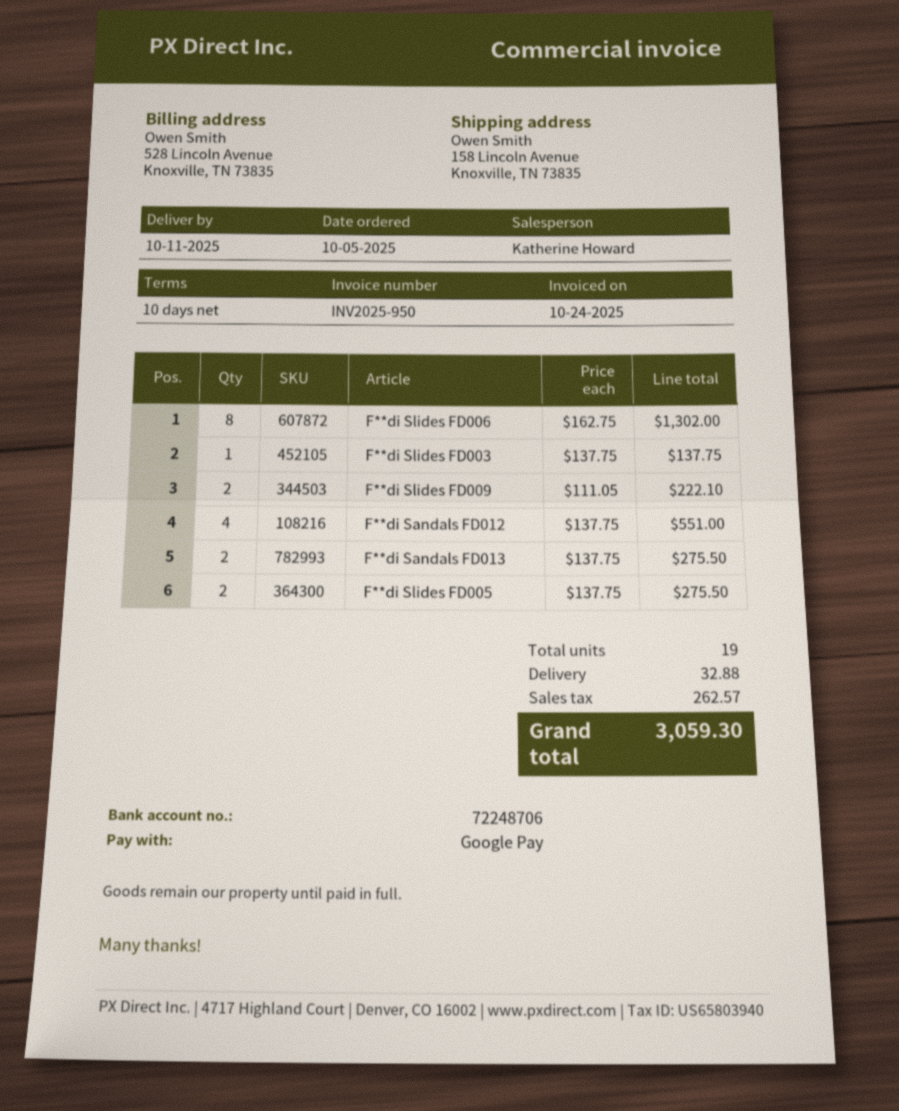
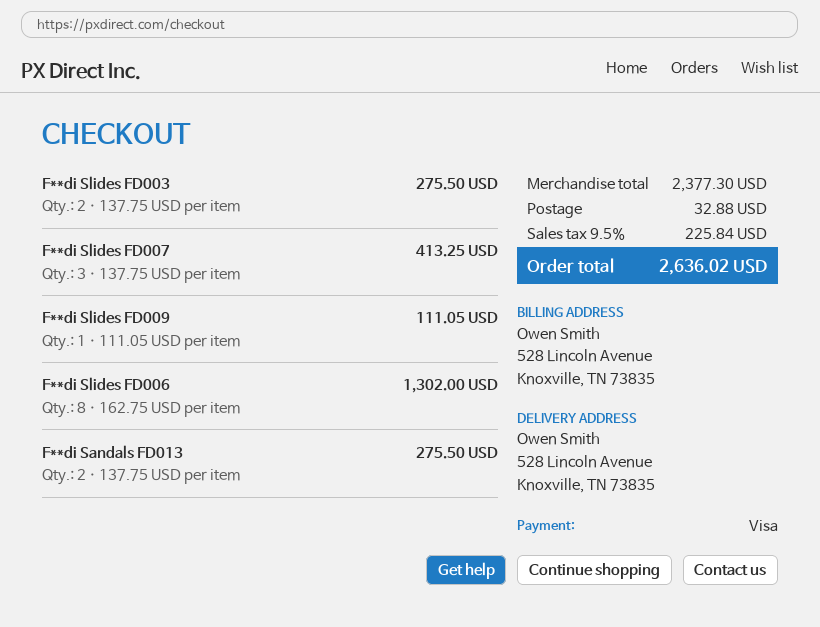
payment method: Google Pay -> Visa
ship to: 158 Lincoln Avenue, Knoxville, TN 73835 -> 528 Lincoln Avenue, Knoxville, TN 73835
F**di Slides FD003: 1 x 137.75 = 137.75 -> 2 x 137.75 = 275.50
F**di Slides FD009: 2 x 111.05 = 222.10 -> 1 x 111.05 = 111.05
F**di Sandals FD012: 4 x 137.75 = 551.00 -> none
F**di Slides FD005: 2 x 137.75 = 275.50 -> none
F**di Slides FD007: none -> 3 x 137.75 = 413.25
tax: 262.57 -> 225.84
total: 3059.30 -> 2636.02

